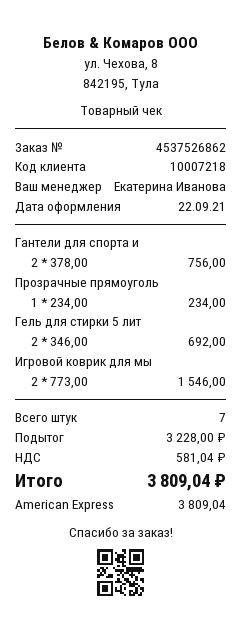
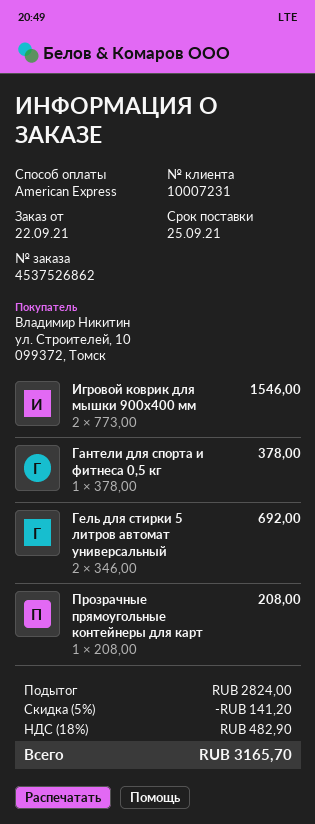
customer number: 10007218 -> 10007231
Гантели для спорта и: 2 x 378.00 = 756.00 -> 1 x 378.00 = 378.00
Прозрачные прямоуголь: 1 x 234.00 = 234.00 -> 1 x 208.00 = 208.00
subtotal: 3228.00 -> 2824.00
discount: none -> 5% = 141.20
tax: 581.04 -> 482.90
total: 3809.04 -> 3165.70

